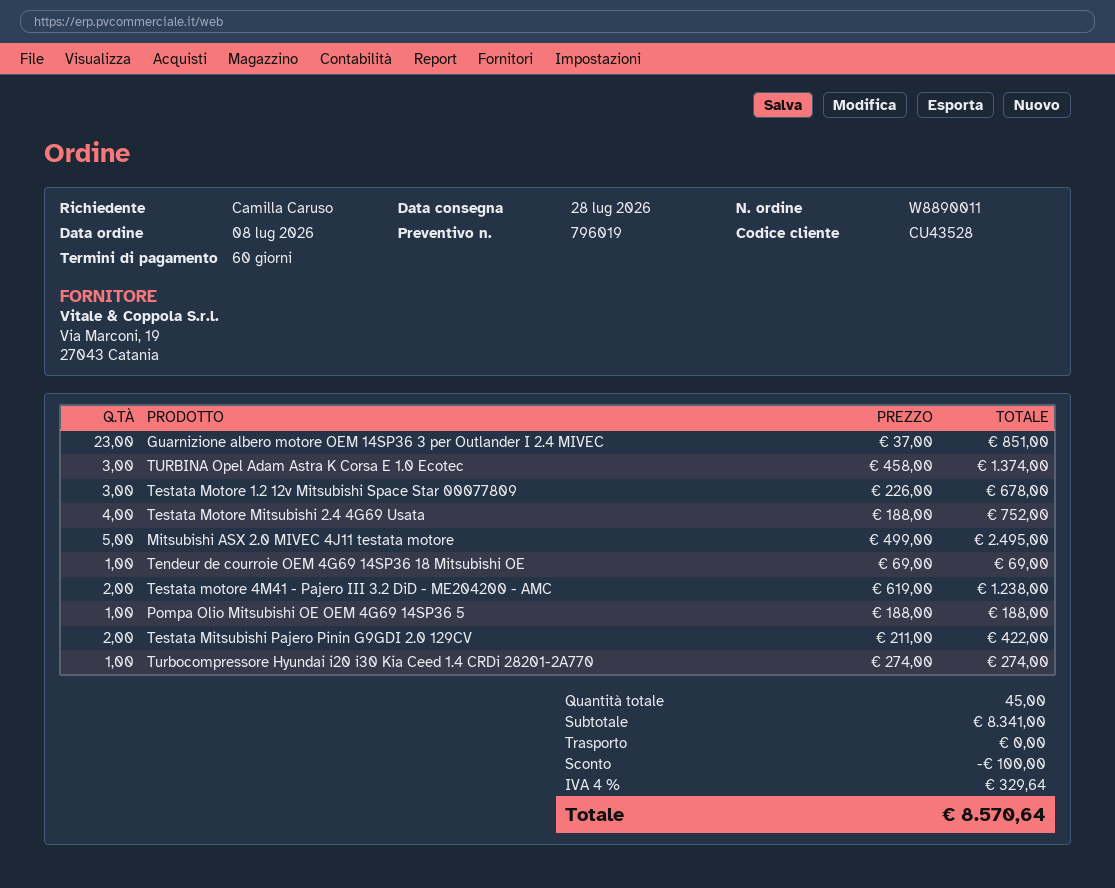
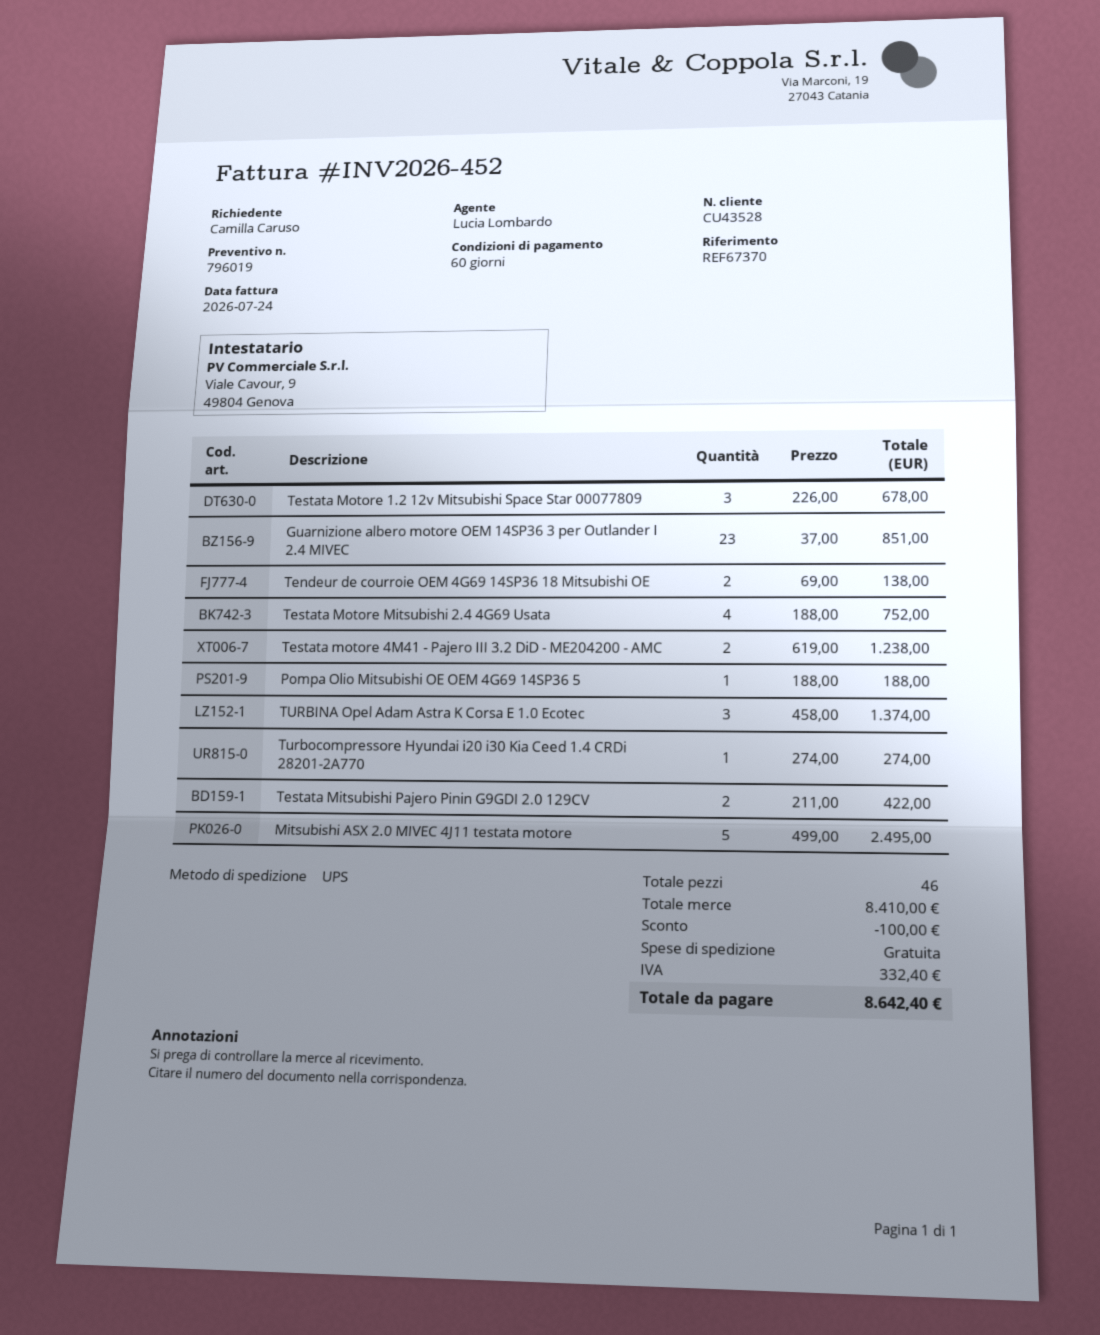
Tendeur de courroie OEM 4G69 14SP36 18 Mitsubishi OE: 1 x 69.00 = 69.00 -> 2 x 69.00 = 138.00
total quantity: 45 -> 46
subtotal: 8341.00 -> 8410.00
tax: 329.64 -> 332.40
total: 8570.64 -> 8642.40

